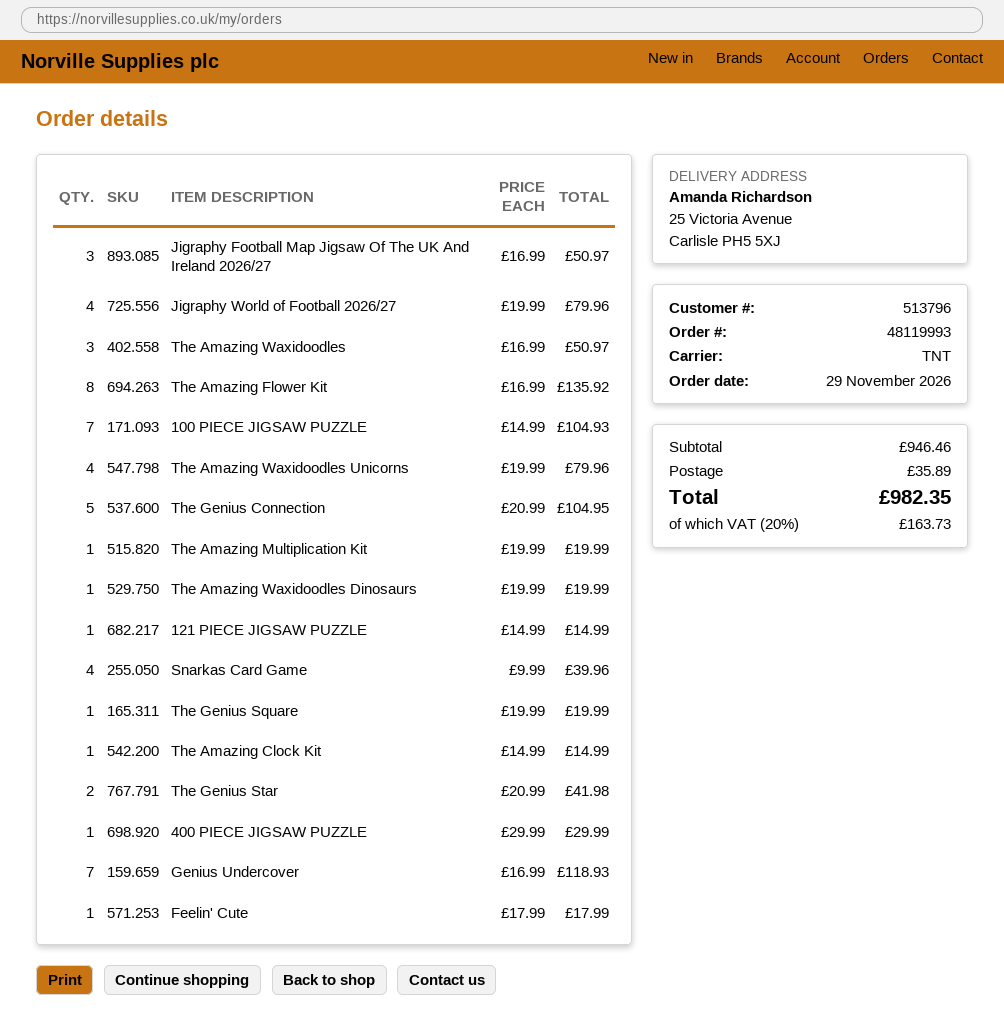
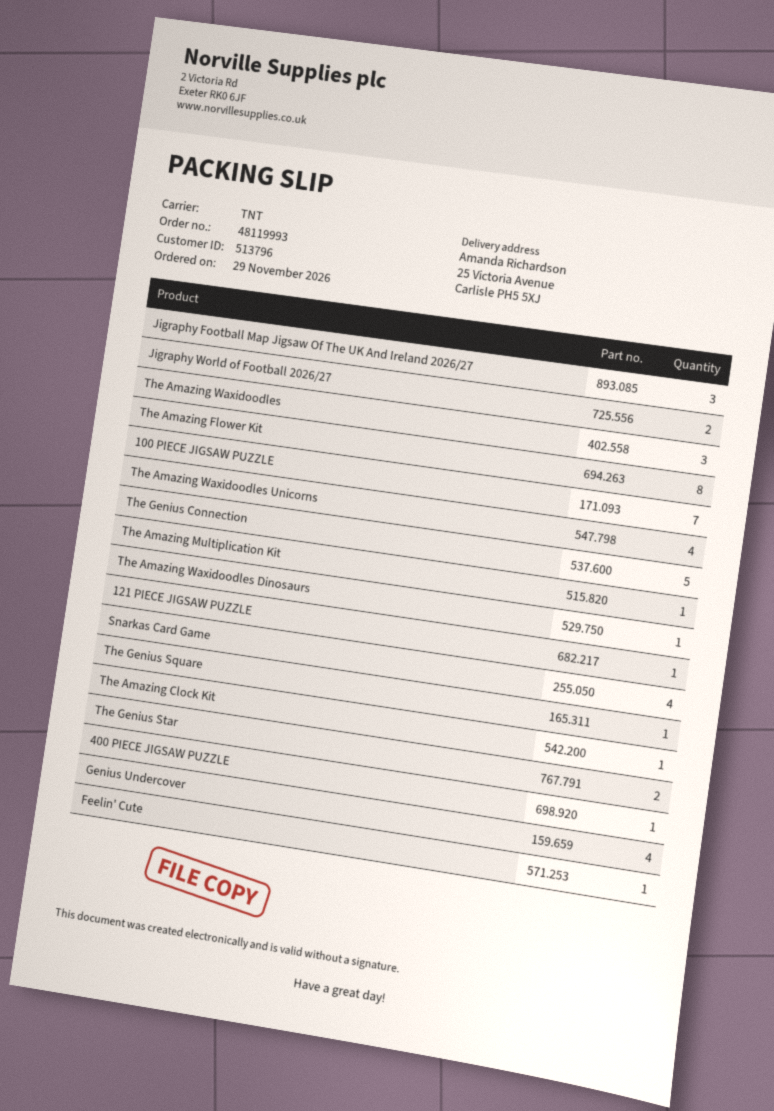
Jigraphy World of Football 2026/27: 4 -> 2
Genius Undercover: 7 -> 4

